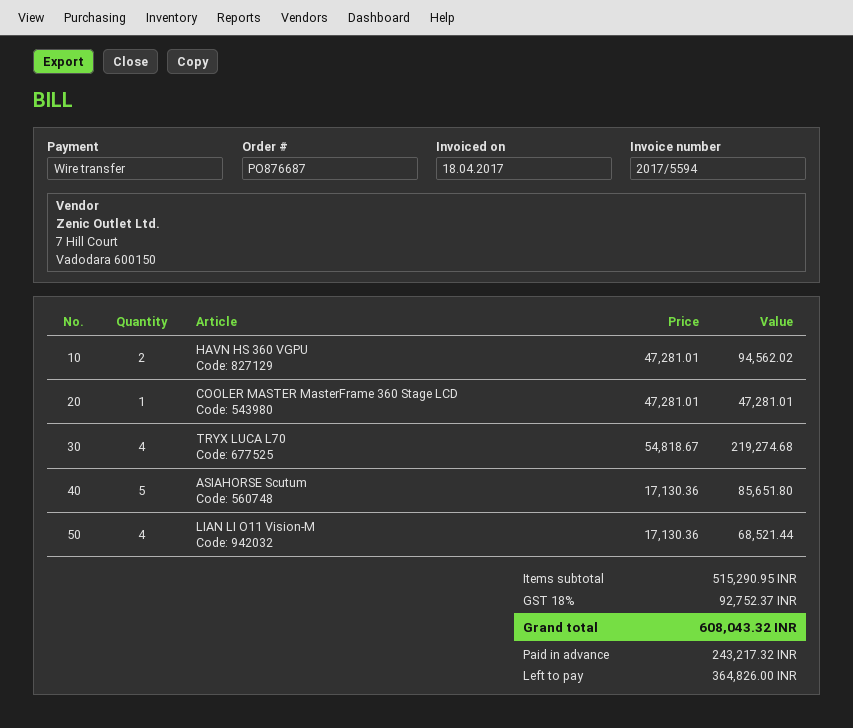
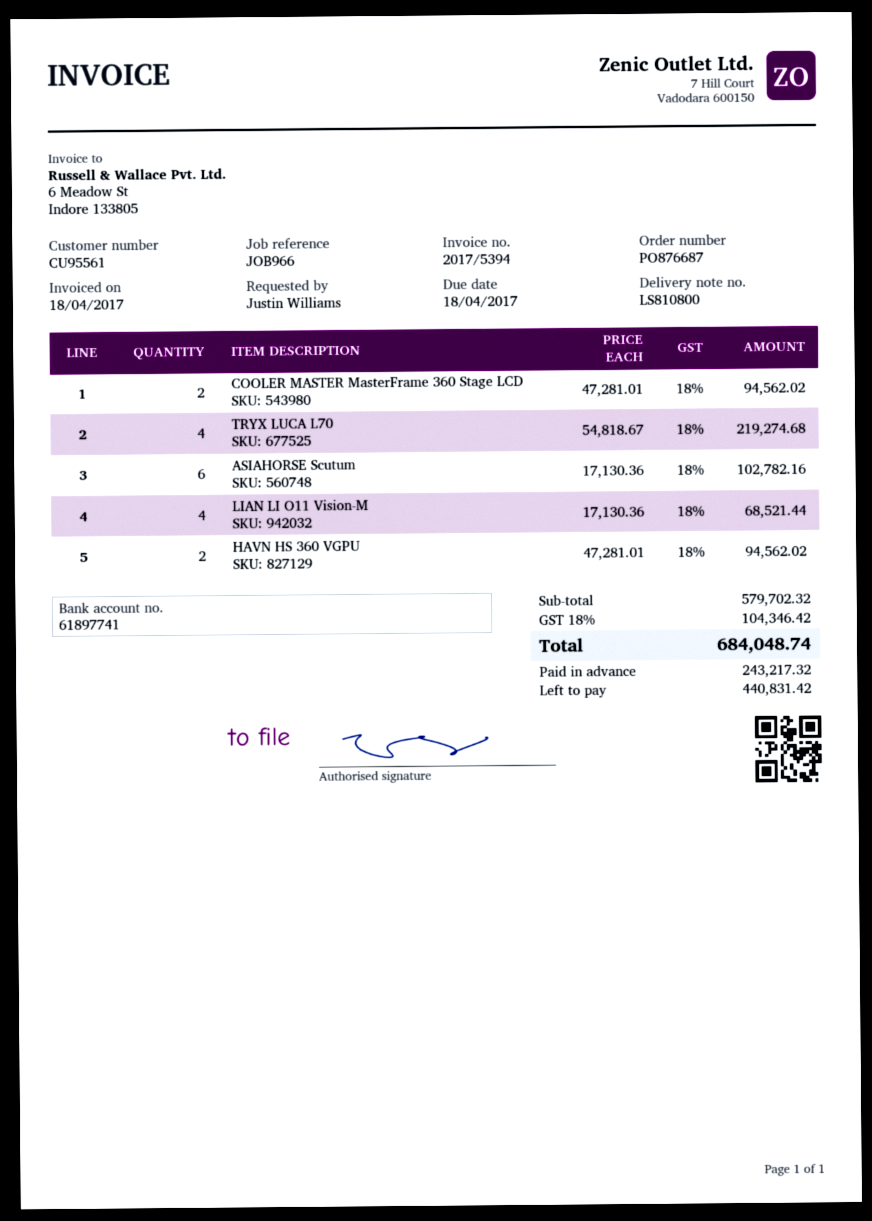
invoice number: 2017/5594 -> 2017/5394
COOLER MASTER MasterFrame 360 Stage LCD: 1 x 47281.01 = 47281.01 -> 2 x 47281.01 = 94562.02
ASIAHORSE Scutum: 5 x 17130.36 = 85651.80 -> 6 x 17130.36 = 102782.16
subtotal: 515290.95 -> 579702.32
tax: 18% = 92752.37 -> 18% = 104346.42
total: 608043.32 -> 684048.74
balance: 364826.00 -> 440831.42

